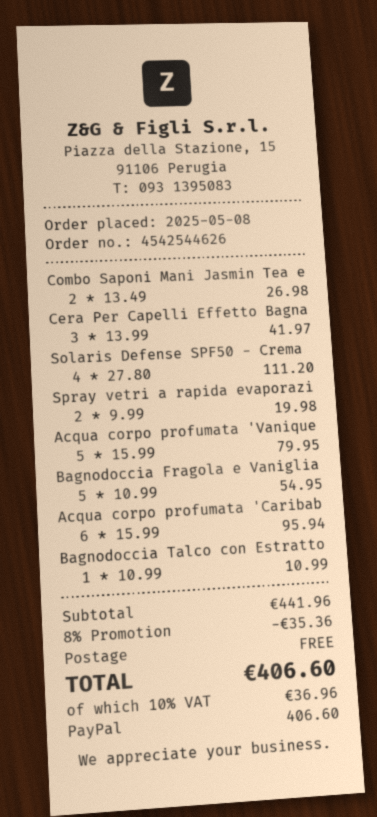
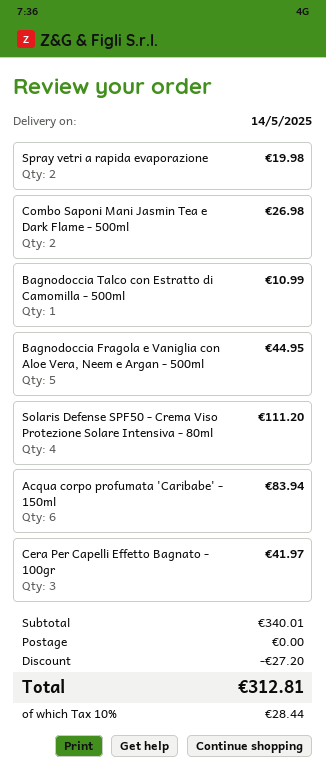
Acqua corpo profumata 'Vanique: 5 for 79.95 -> none
Bagnodoccia Fragola e Vaniglia: 5 for 54.95 -> 5 for 44.95
Acqua corpo profumata 'Caribab: 6 for 95.94 -> 6 for 83.94
subtotal: 441.96 -> 340.01
discount: 35.36 -> 27.20
tax: 10% = 36.96 -> 10% = 28.44
total: 406.60 -> 312.81

